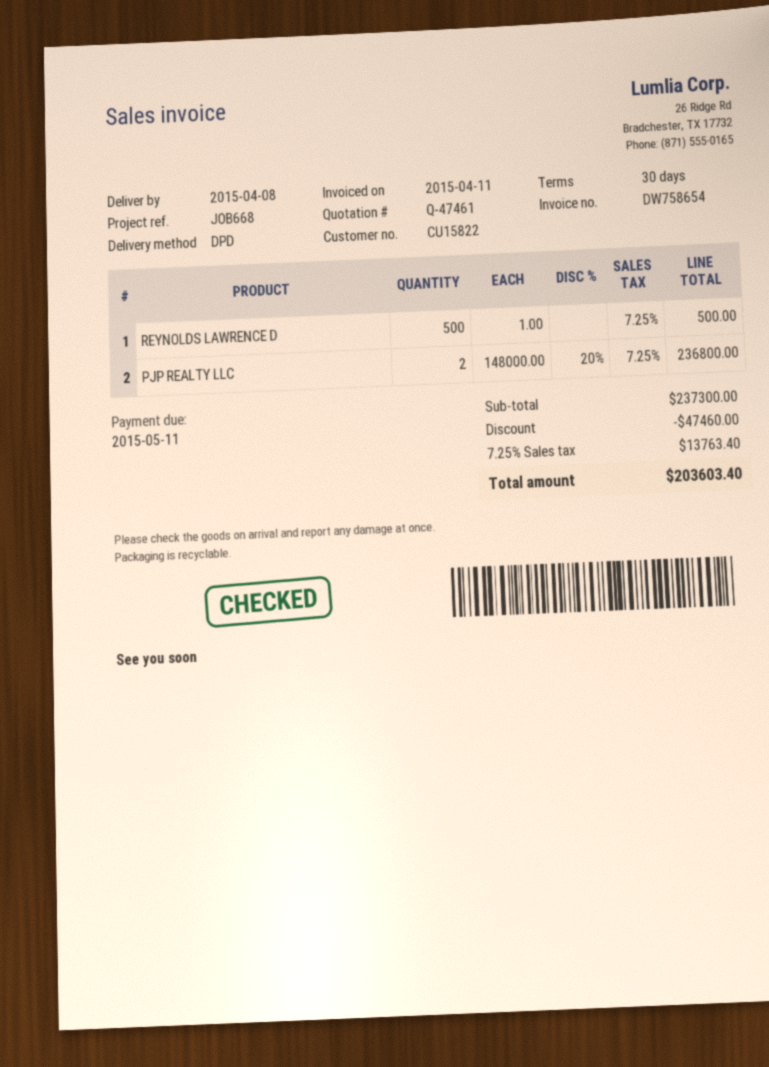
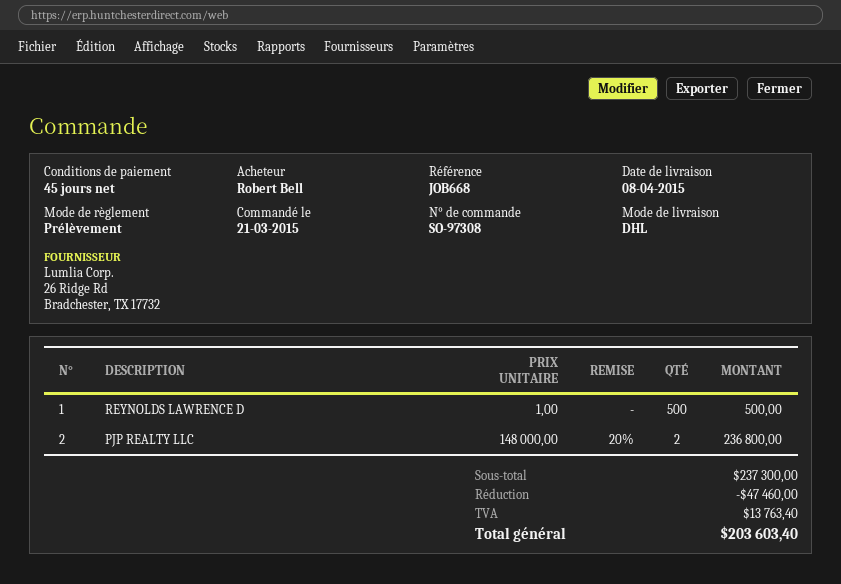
payment terms: 30 days -> 45 days
shipping method: DPD -> DHL

